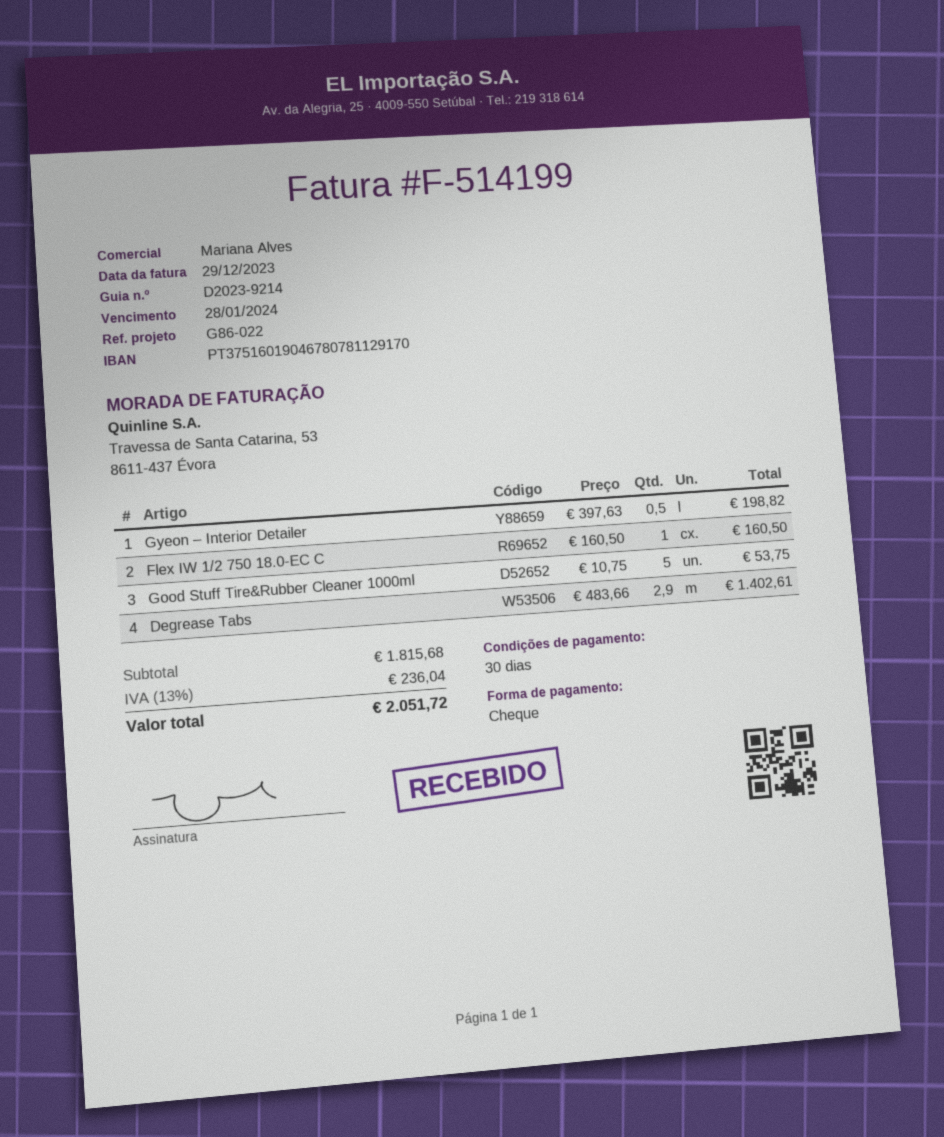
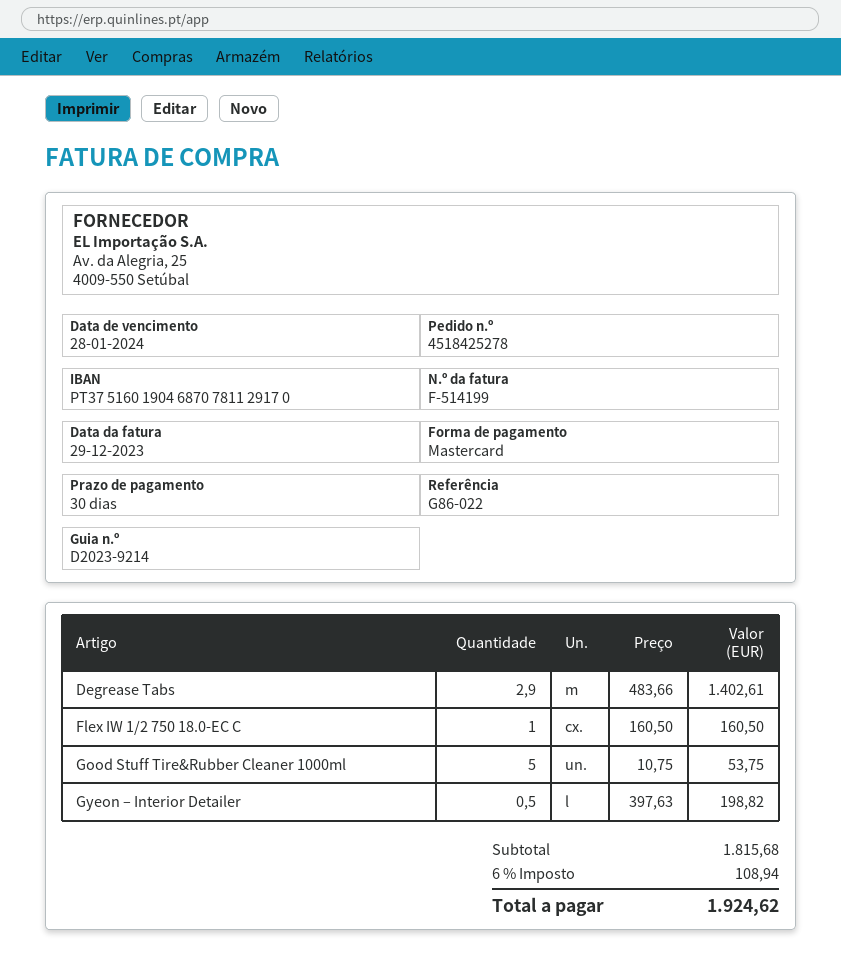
payment method: cheque -> Mastercard
bank account: PT37516019046780781129170 -> PT37516019046870781129170
tax: 13% = 236.04 -> 6% = 108.94
total: 2051.72 -> 1924.62

